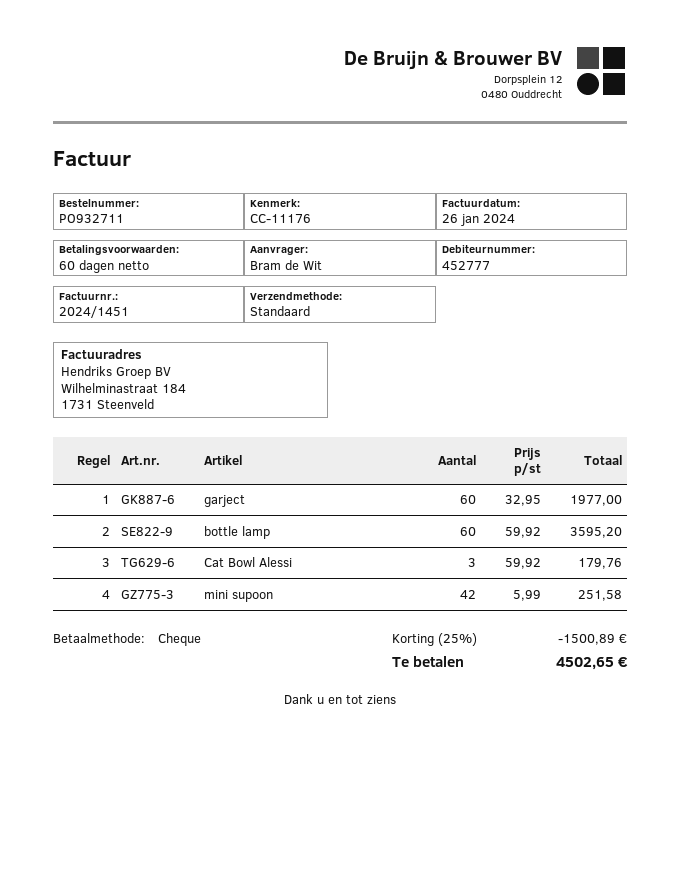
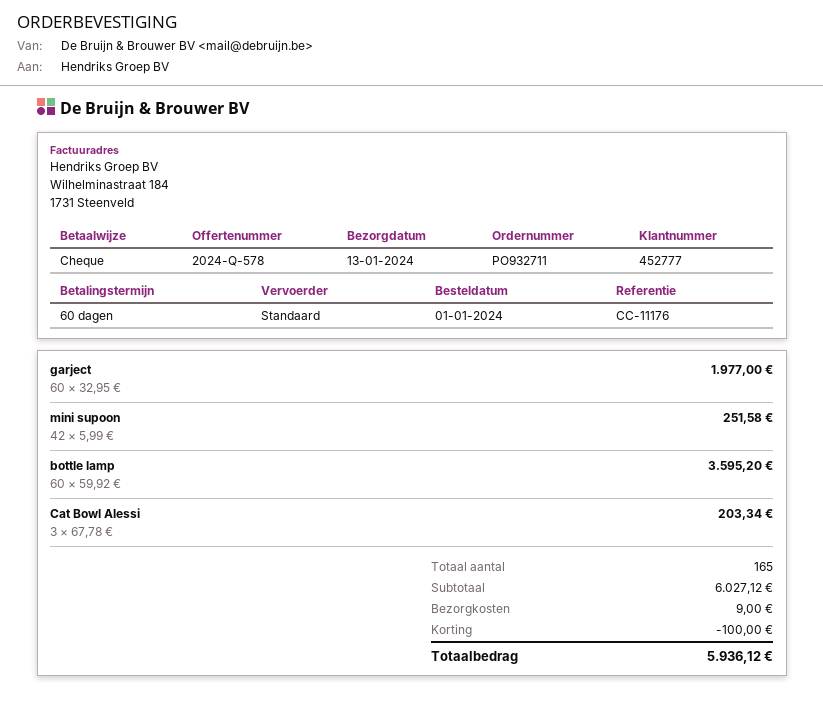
Cat Bowl Alessi: 3 x 59.92 = 179.76 -> 3 x 67.78 = 203.34
discount: 1500.89 -> 100.00
shipping: none -> 9.00
total: 4502.65 -> 5936.12

